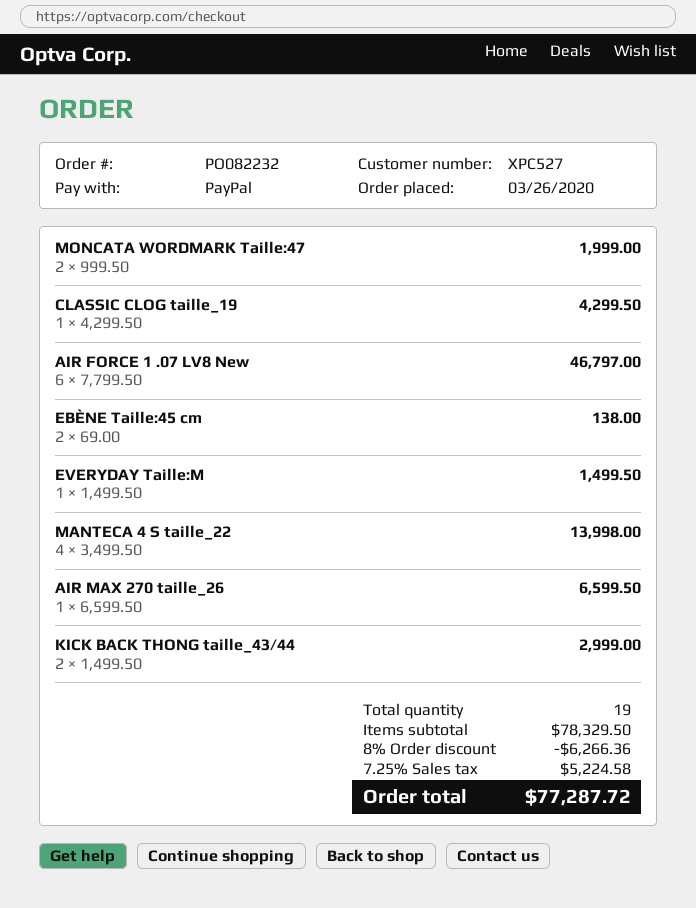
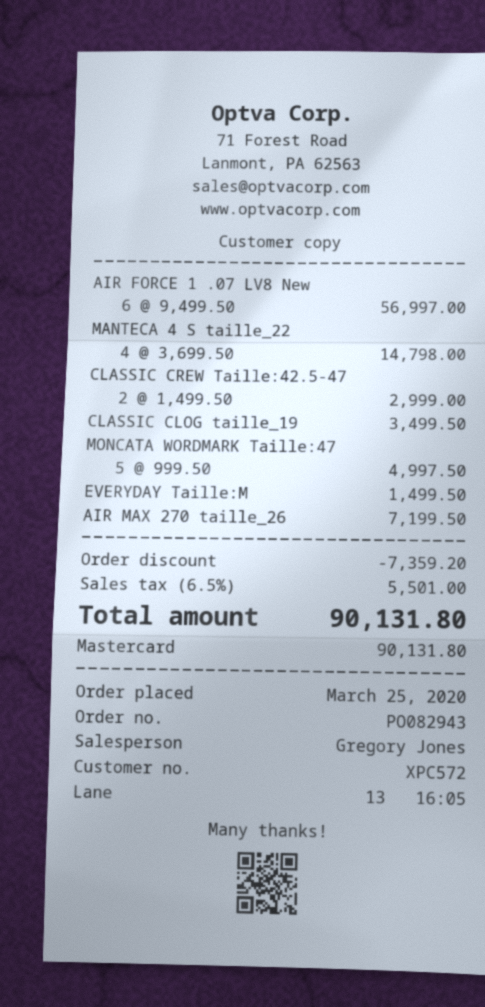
order number: PO082232 -> PO082943
order date: 2020-03-26 -> 2020-03-25
customer number: XPC527 -> XPC572
payment method: PayPal -> Mastercard
MONCATA WORDMARK Taille:47: 2 x 999.50 = 1999.00 -> 5 x 999.50 = 4997.50
CLASSIC CLOG taille_19: 1 x 4299.50 = 4299.50 -> 1 x 3499.50 = 3499.50
AIR FORCE 1 .07 LV8 New: 6 x 7799.50 = 46797.00 -> 6 x 9499.50 = 56997.00
EBÈNE Taille:45 cm: 2 x 69.00 = 138.00 -> none
MANTECA 4 S taille_22: 4 x 3499.50 = 13998.00 -> 4 x 3699.50 = 14798.00
AIR MAX 270 taille_26: 1 x 6599.50 = 6599.50 -> 1 x 7199.50 = 7199.50
KICK BACK THONG taille_43/44: 2 x 1499.50 = 2999.00 -> none
CLASSIC CREW Taille:42.5-47: none -> 2 x 1499.50 = 2999.00
discount: 6266.36 -> 7359.20
tax: 7.25% = 5224.58 -> 6.5% = 5501.00
total: 77287.72 -> 90131.80

